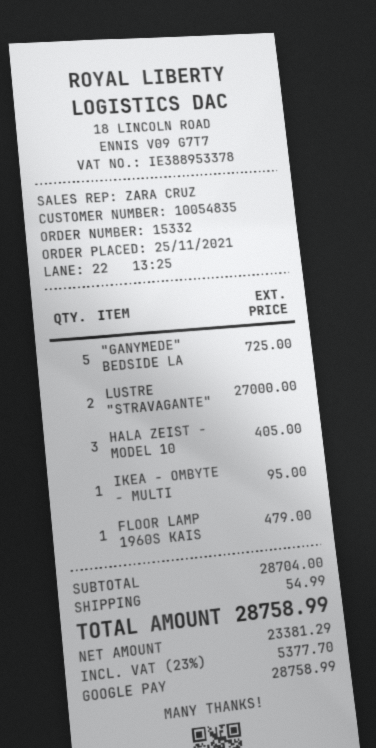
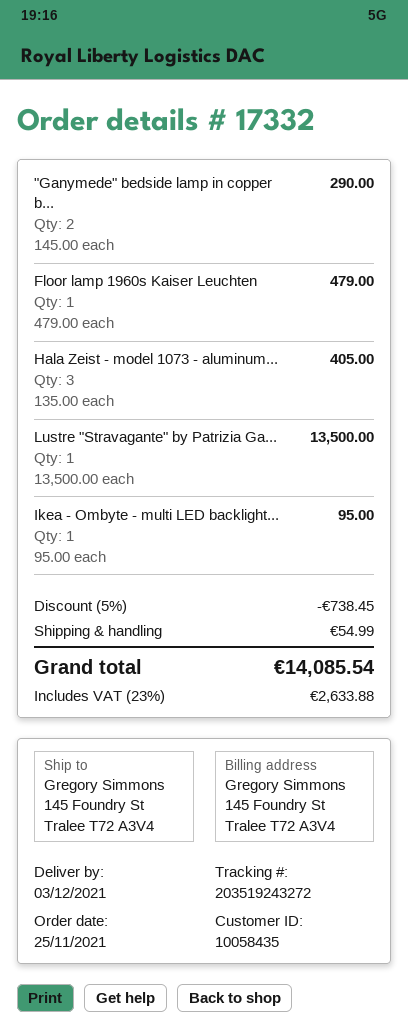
order number: 15332 -> 17332
customer number: 10054835 -> 10058435
"GANYMEDE" BEDSIDE LA: 5 for 725.00 -> 2 for 290.00
LUSTRE "STRAVAGANTE": 2 for 27000.00 -> 1 for 13500.00
discount: none -> 5% = 738.45
tax: 23% = 5377.70 -> 23% = 2633.88
total: 28758.99 -> 14085.54

